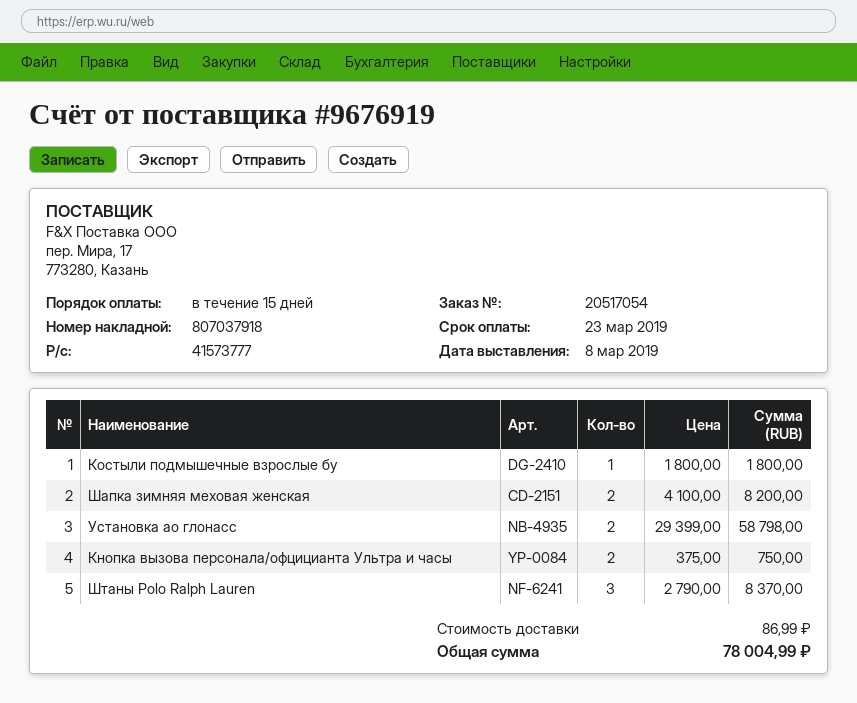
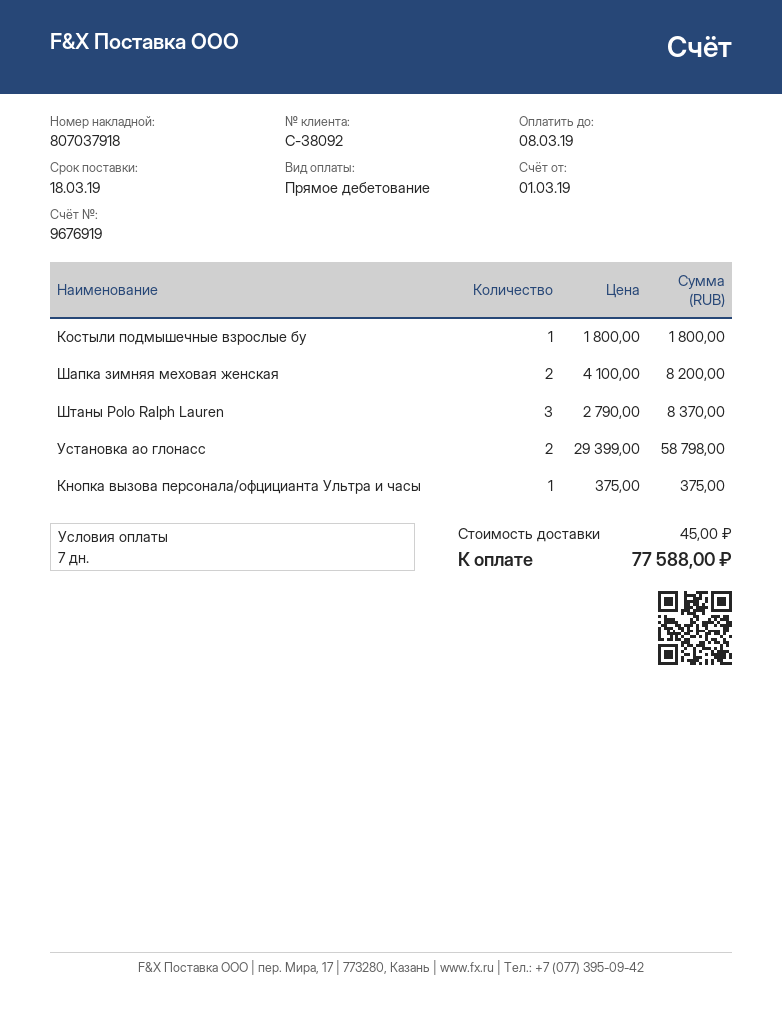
invoice date: 2019-03-08 -> 2019-03-01
payment terms: 15 days -> 7 days
due date: 2019-03-23 -> 2019-03-08
Кнопка вызова персонала/офцицианта Ультра и часы: 2 x 375.00 = 750.00 -> 1 x 375.00 = 375.00
shipping: 86.99 -> 45.00
total: 78004.99 -> 77588.00

